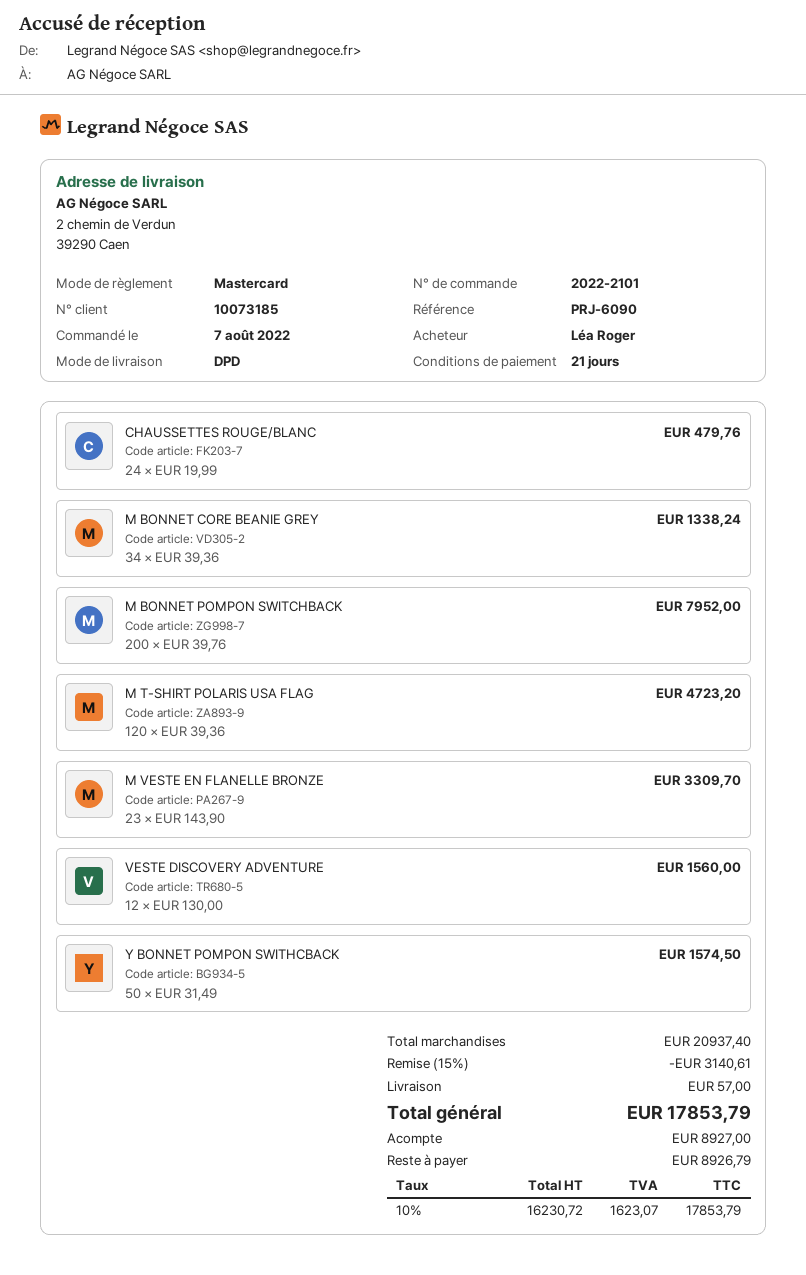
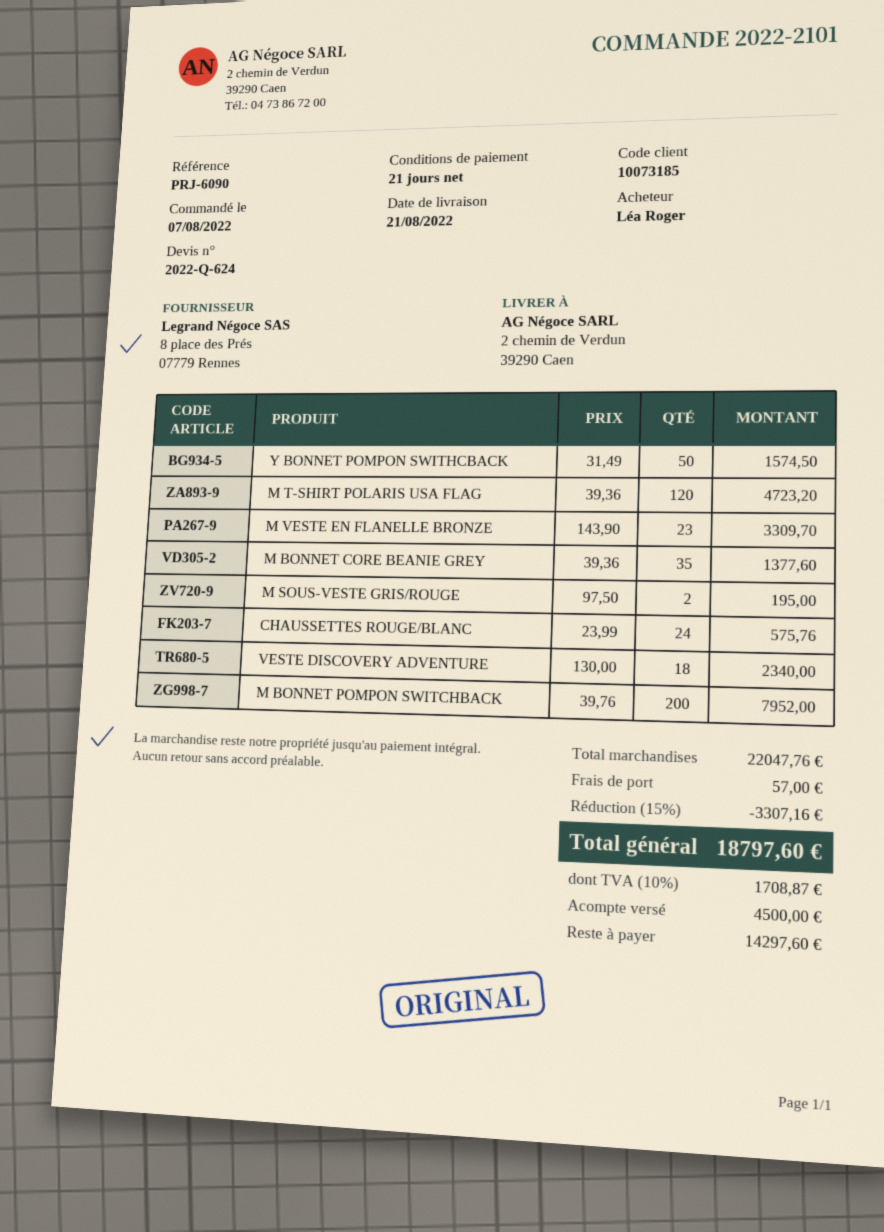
CHAUSSETTES ROUGE/BLANC: 24 x 19.99 = 479.76 -> 24 x 23.99 = 575.76
M BONNET CORE BEANIE GREY: 34 x 39.36 = 1338.24 -> 35 x 39.36 = 1377.60
VESTE DISCOVERY ADVENTURE: 12 x 130.00 = 1560.00 -> 18 x 130.00 = 2340.00
M SOUS-VESTE GRIS/ROUGE: none -> 2 x 97.50 = 195.00
subtotal: 20937.40 -> 22047.76
discount: 15% = 3140.61 -> 15% = 3307.16
tax: 10% = 1623.07 -> 10% = 1708.87
total: 17853.79 -> 18797.60
deposit: 8927.00 -> 4500.00
balance: 8926.79 -> 14297.60

